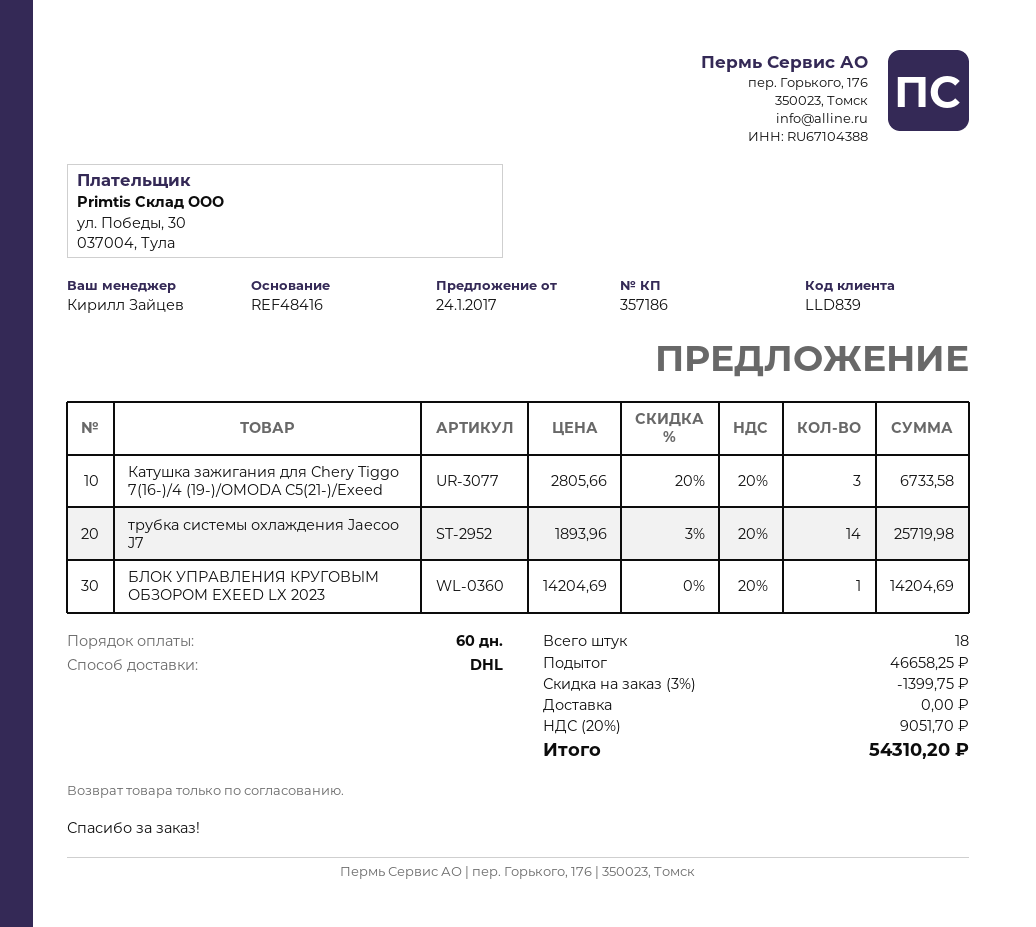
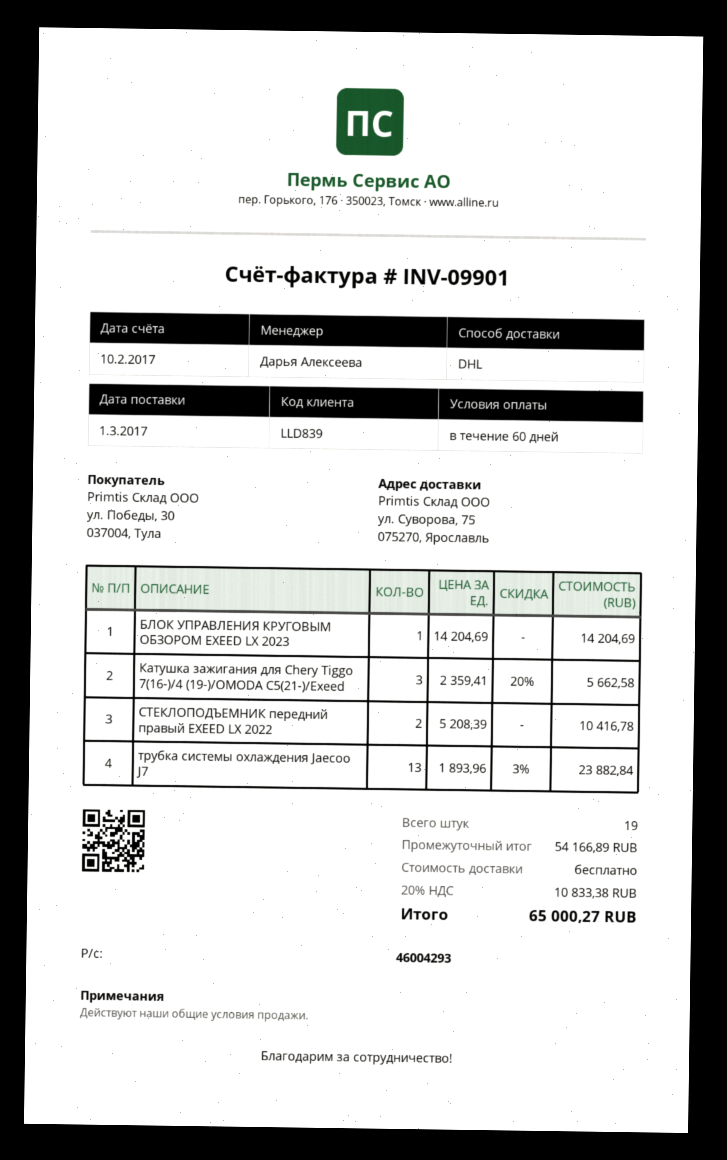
sales rep: Кирилл Зайцев -> Дарья Алексеева
Катушка зажигания для Chery Tiggo 7(16-)/4 (19-)/OMODA C5(21-)/Exeed: 3 x 2805.66 - 20% = 6733.58 -> 3 x 2359.41 - 20% = 5662.58
трубка системы охлаждения Jaecoo J7: 14 x 1893.96 - 3% = 25719.98 -> 13 x 1893.96 - 3% = 23882.84
СТЕКЛОПОДЪЕМНИК передний правый EXEED LX 2022: none -> 2 x 5208.39 = 10416.78
total quantity: 18 -> 19
subtotal: 46658.25 -> 54166.89
discount: 3% = 1399.75 -> none
tax: 20% = 9051.70 -> 20% = 10833.38
total: 54310.20 -> 65000.27

